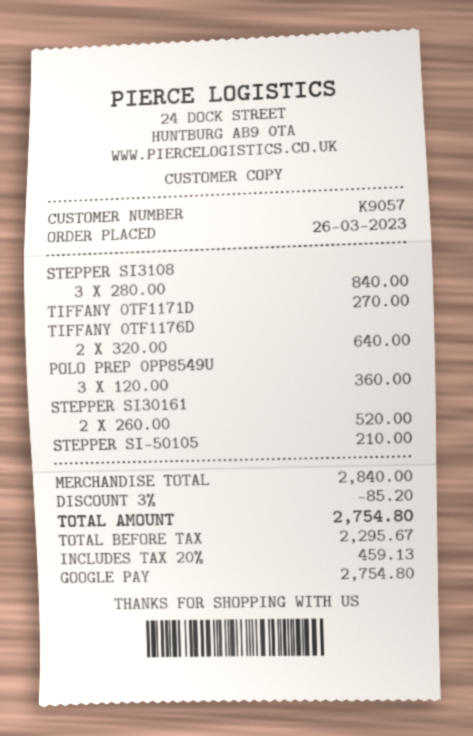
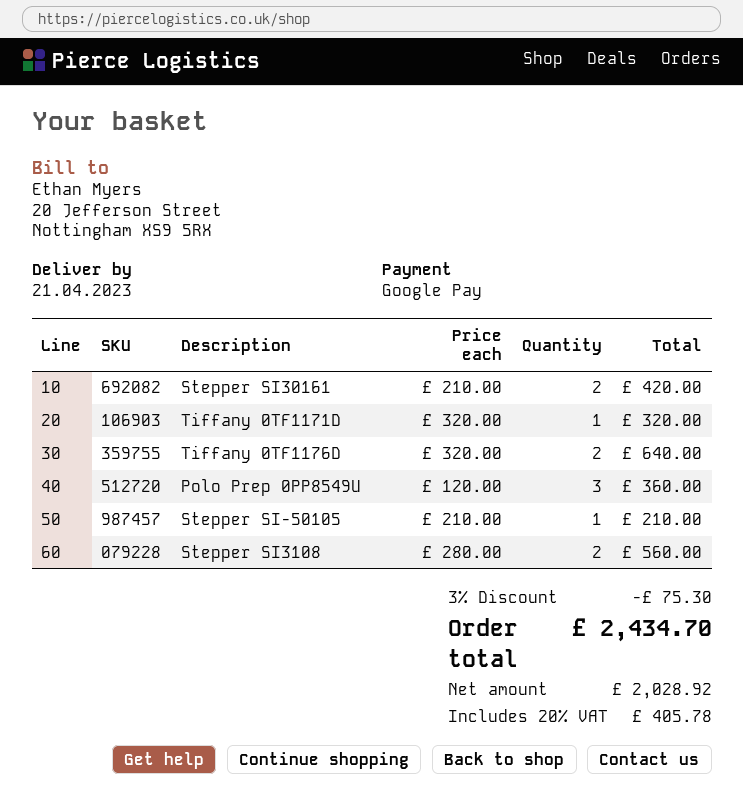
STEPPER SI3108: 3 x 280.00 = 840.00 -> 2 x 280.00 = 560.00
TIFFANY 0TF1171D: 1 x 270.00 = 270.00 -> 1 x 320.00 = 320.00
STEPPER SI30161: 2 x 260.00 = 520.00 -> 2 x 210.00 = 420.00
discount: 3% = 85.20 -> 3% = 75.30
net: 2295.67 -> 2028.92
tax: 20% = 459.13 -> 20% = 405.78
total: 2754.80 -> 2434.70

